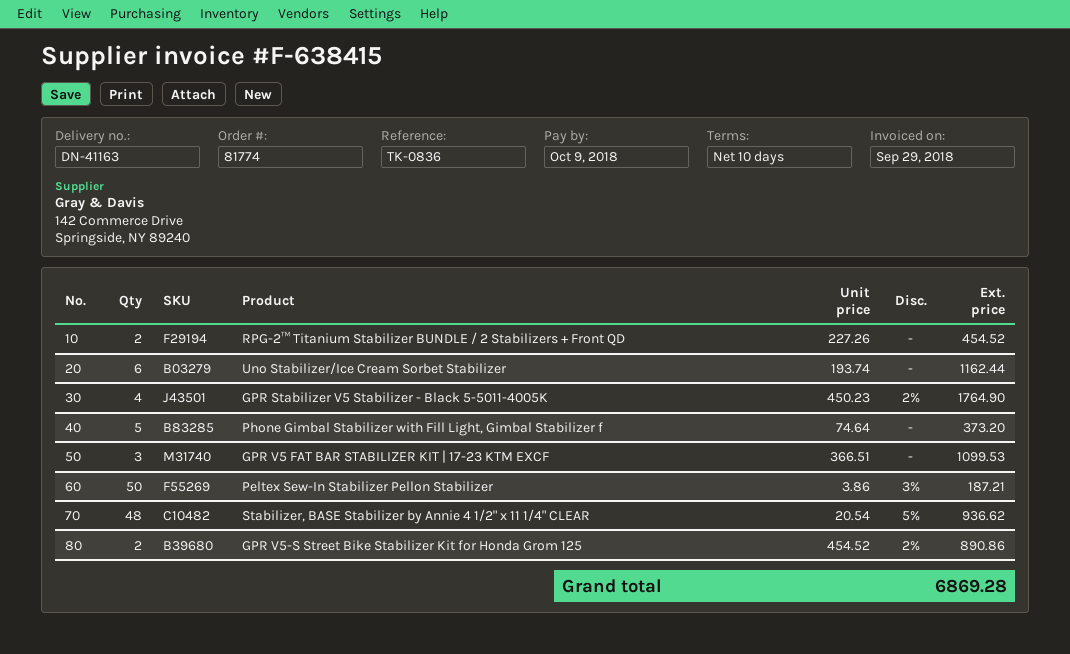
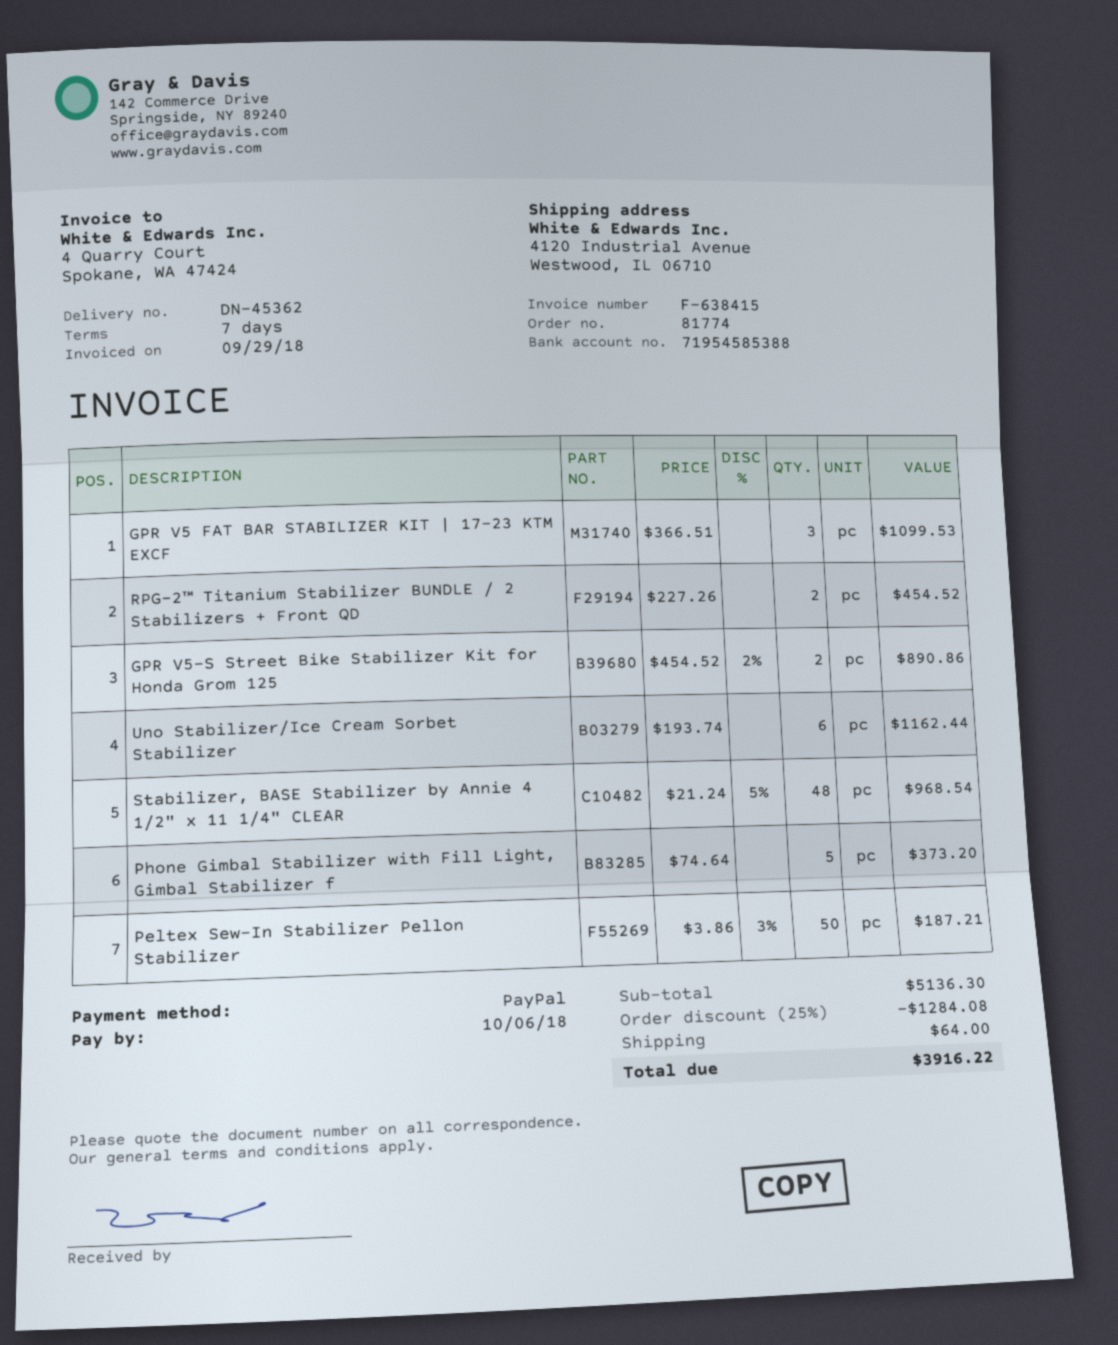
delivery note number: DN-41163 -> DN-45362
payment terms: 10 days -> 7 days
due date: 2018-10-09 -> 2018-10-06
GPR Stabilizer V5 Stabilizer - Black 5-5011-4005K: 4 x 450.23 - 2% = 1764.90 -> none
Stabilizer, BASE Stabilizer by Annie 4 1/2" x 11 1/4" CLEAR: 48 x 20.54 - 5% = 936.62 -> 48 x 21.24 - 5% = 968.54
discount: none -> 25% = 1284.08
shipping: none -> 64.00
total: 6869.28 -> 3916.22

